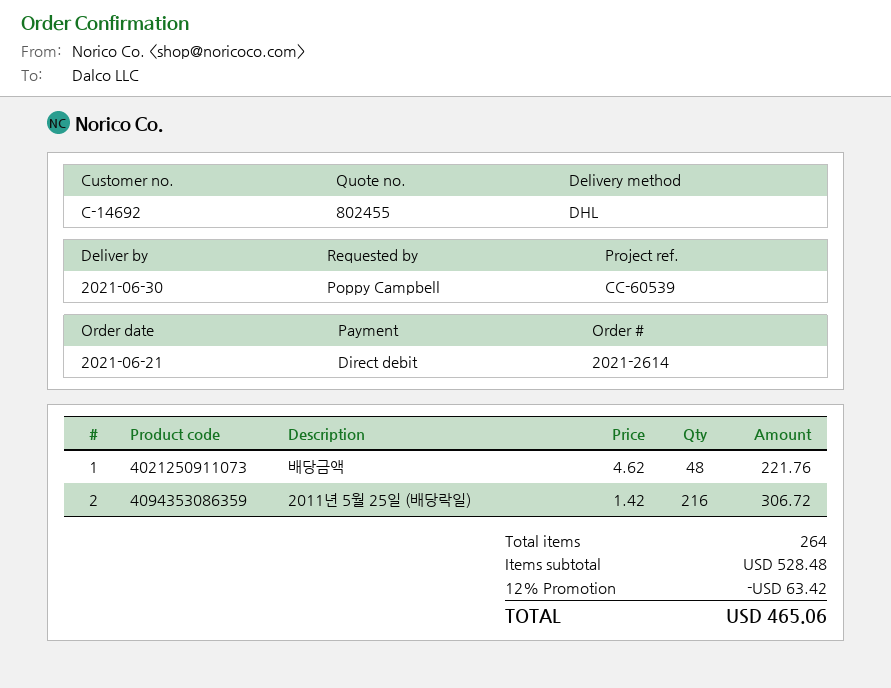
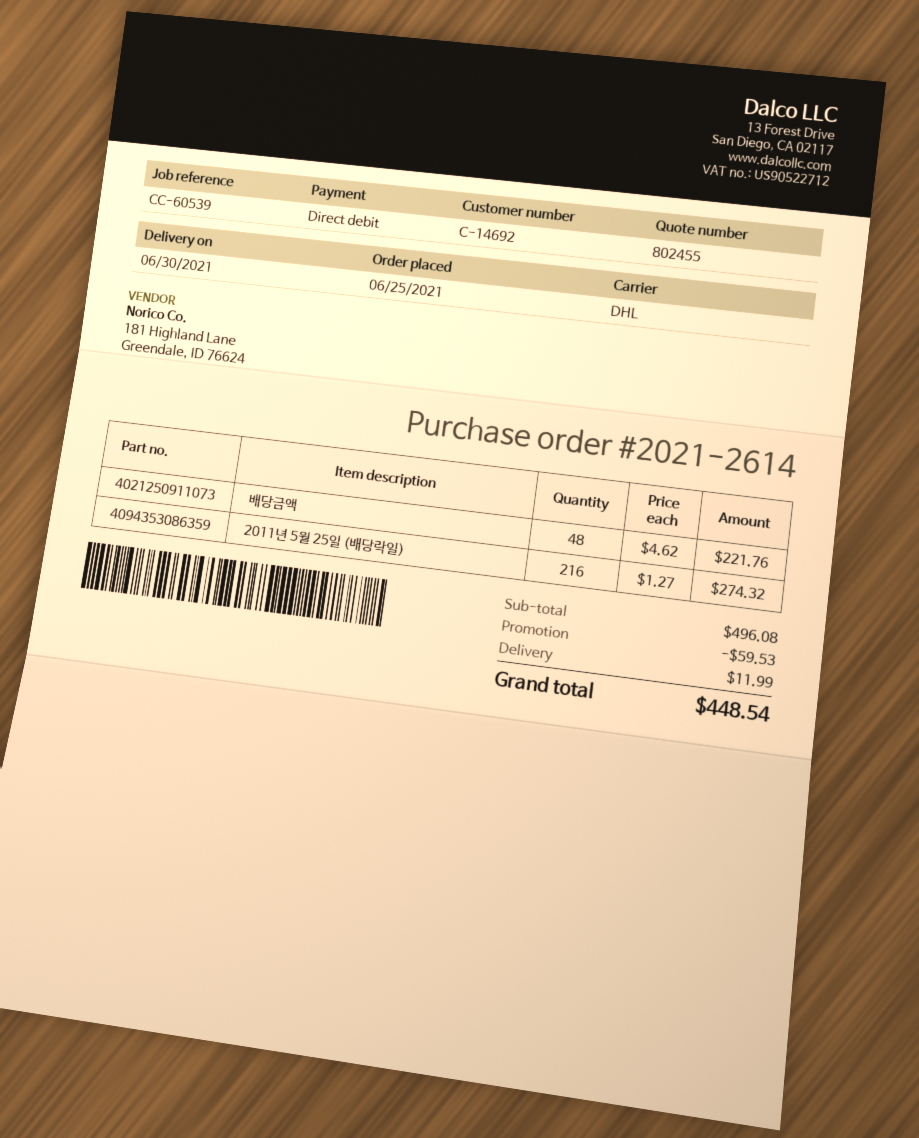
order date: 2021-06-21 -> 2021-06-25
2011년 5월 25일 (배당락일): 216 x 1.42 = 306.72 -> 216 x 1.27 = 274.32
subtotal: 528.48 -> 496.08
discount: 63.42 -> 59.53
shipping: none -> 11.99
total: 465.06 -> 448.54

